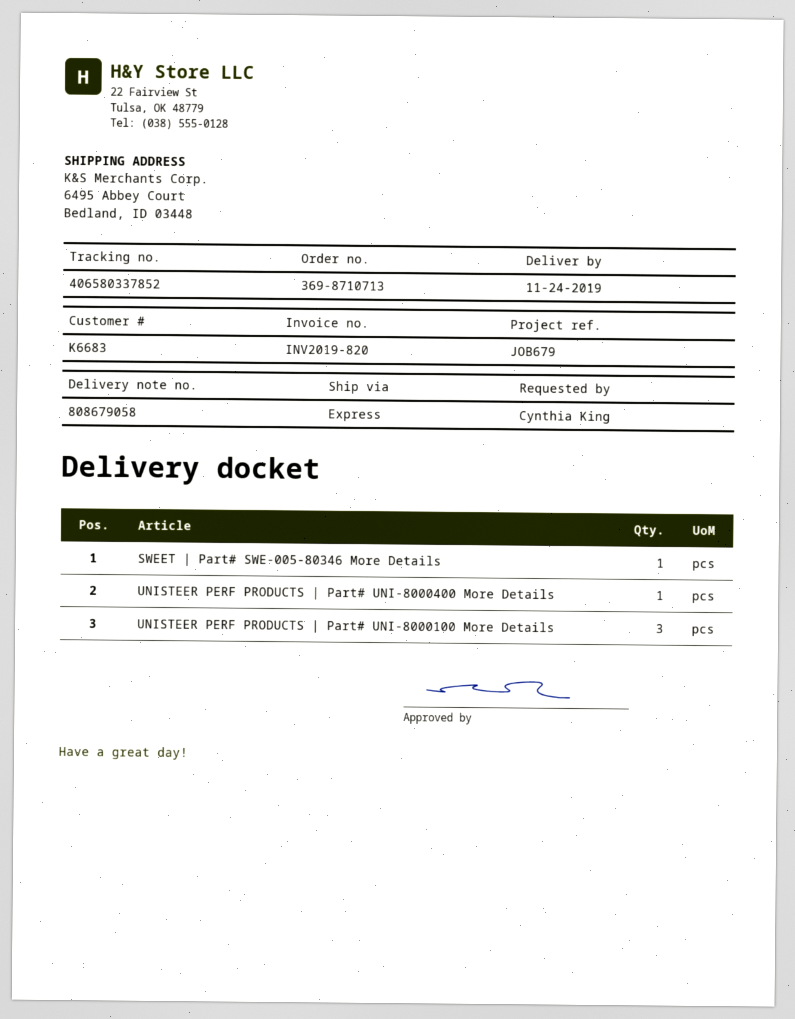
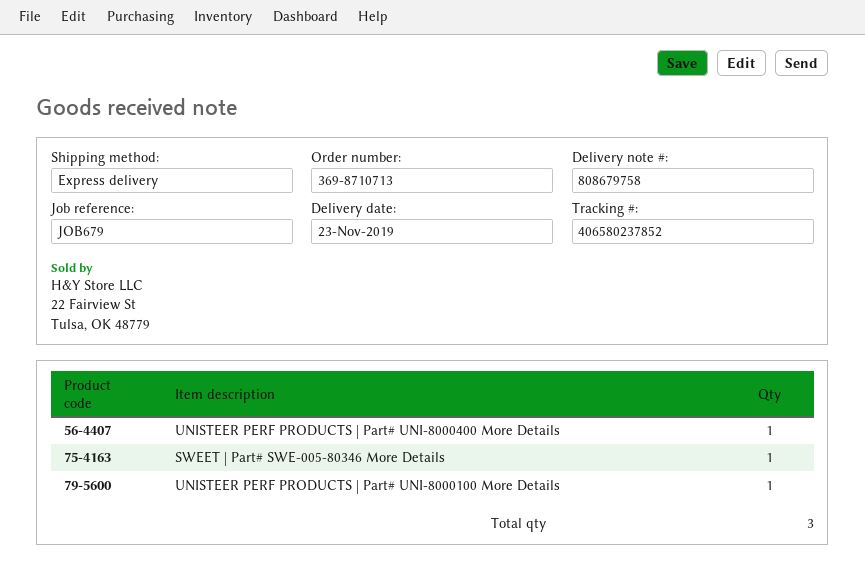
delivery note number: 808679058 -> 808679758
delivery date: 2019-11-24 -> 2019-11-23
tracking number: 406580337852 -> 406580237852
UNISTEER PERF PRODUCTS | Part# UNI-8000100 More Details: 3 -> 1

